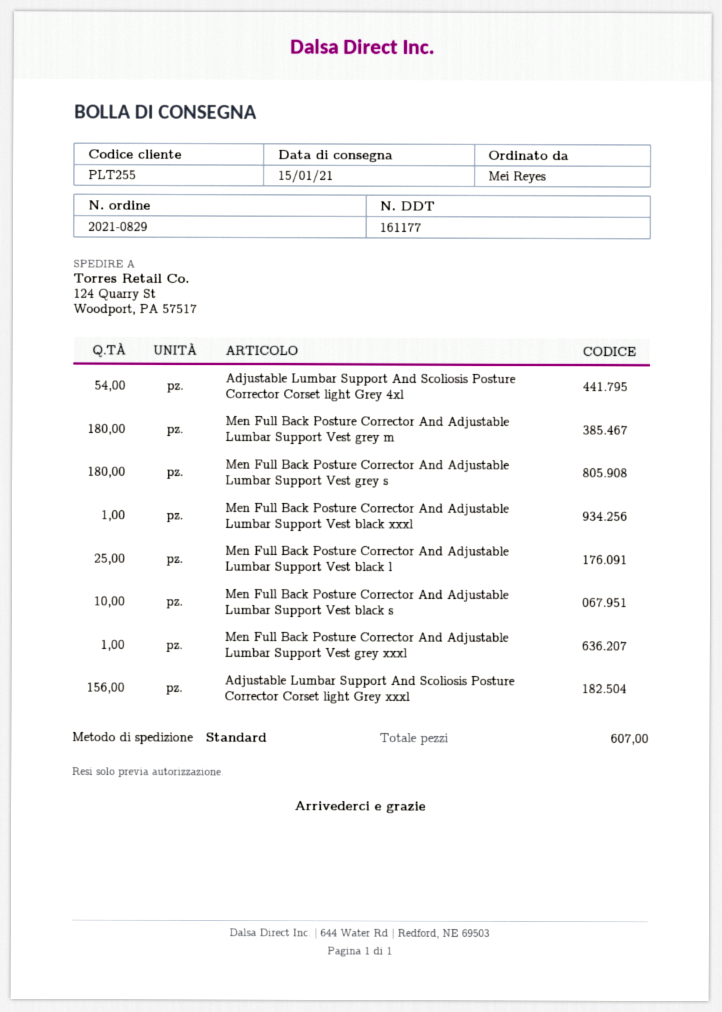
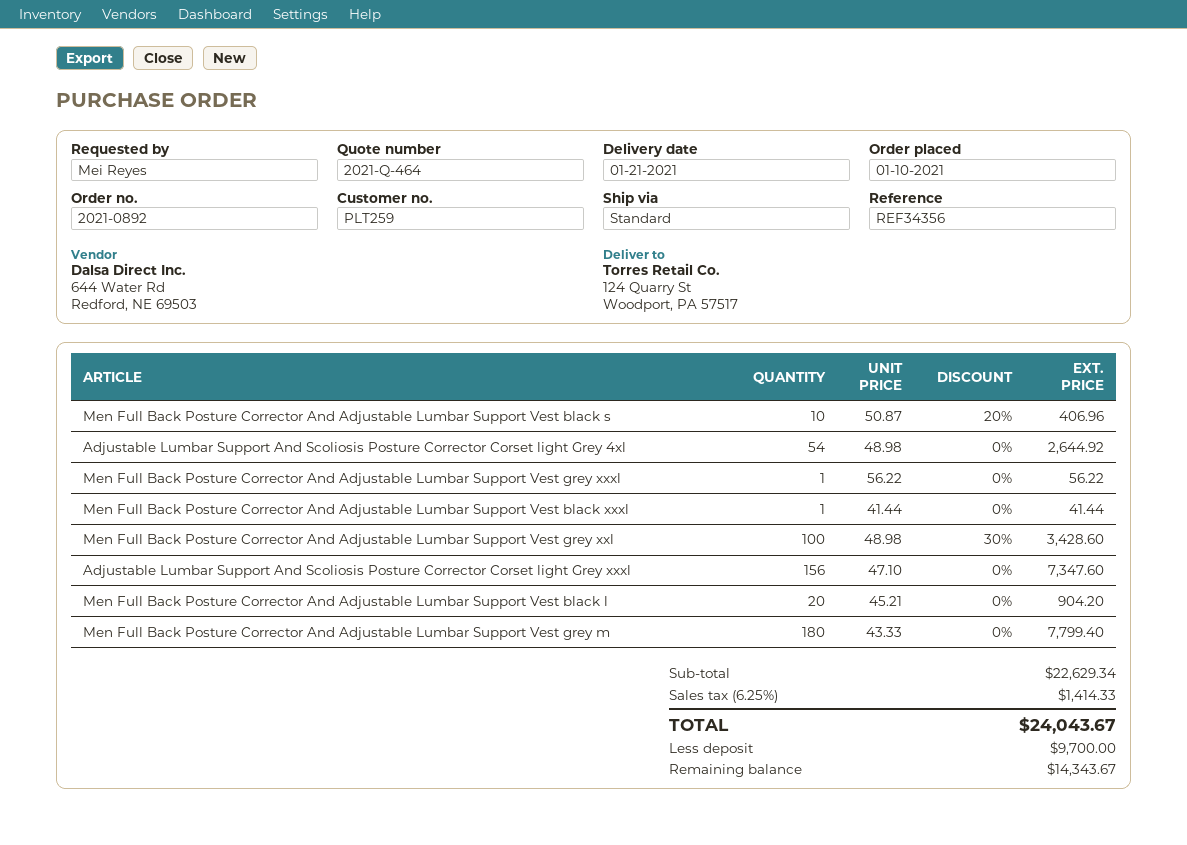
order number: 2021-0829 -> 2021-0892
delivery date: 2021-01-15 -> 2021-01-21
customer number: PLT255 -> PLT259
Men Full Back Posture Corrector And Adjustable Lumbar Support Vest grey s: 180 -> none
Men Full Back Posture Corrector And Adjustable Lumbar Support Vest black l: 25 -> 20
Men Full Back Posture Corrector And Adjustable Lumbar Support Vest grey xxl: none -> 100

